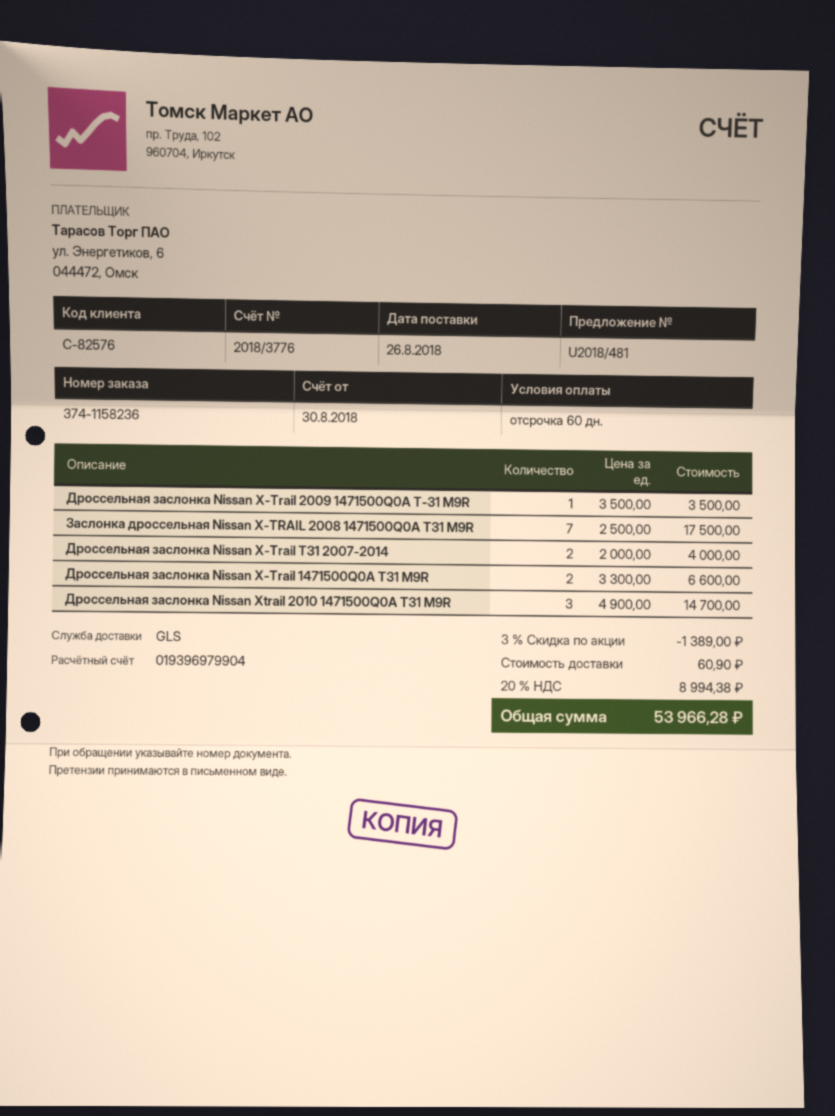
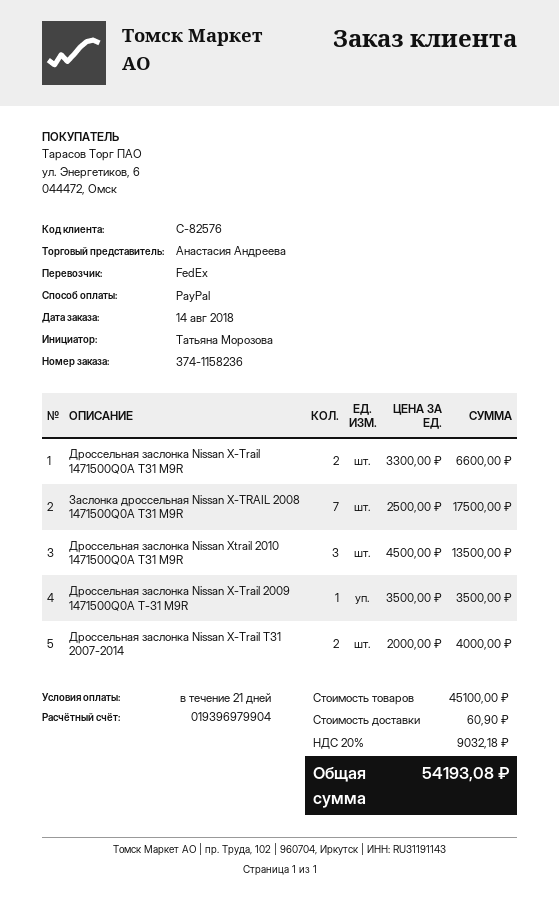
payment terms: 60 days -> 21 days
shipping method: GLS -> FedEx
Дроссельная заслонка Nissan Xtrail 2010 1471500Q0A T31 M9R: 3 x 4900.00 = 14700.00 -> 3 x 4500.00 = 13500.00
discount: 3% = 1389.00 -> none
tax: 20% = 8994.38 -> 20% = 9032.18
total: 53966.28 -> 54193.08

